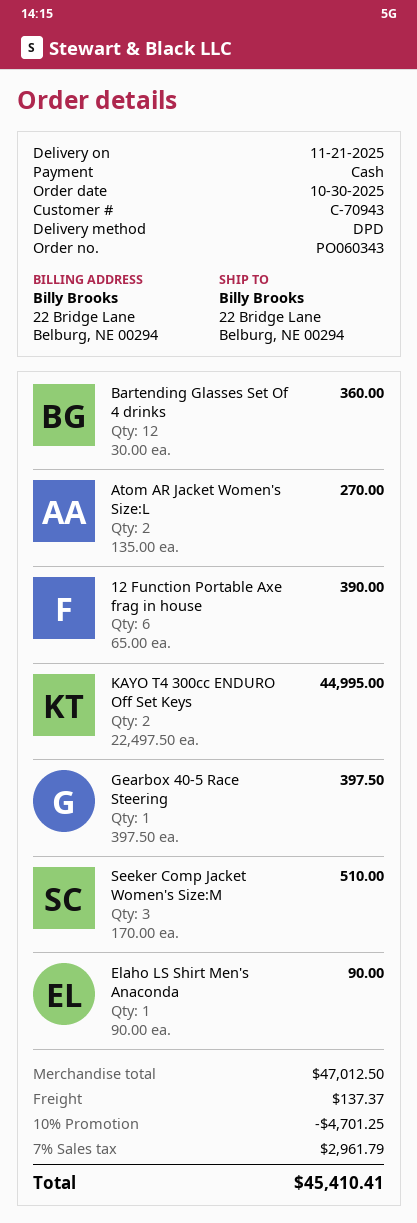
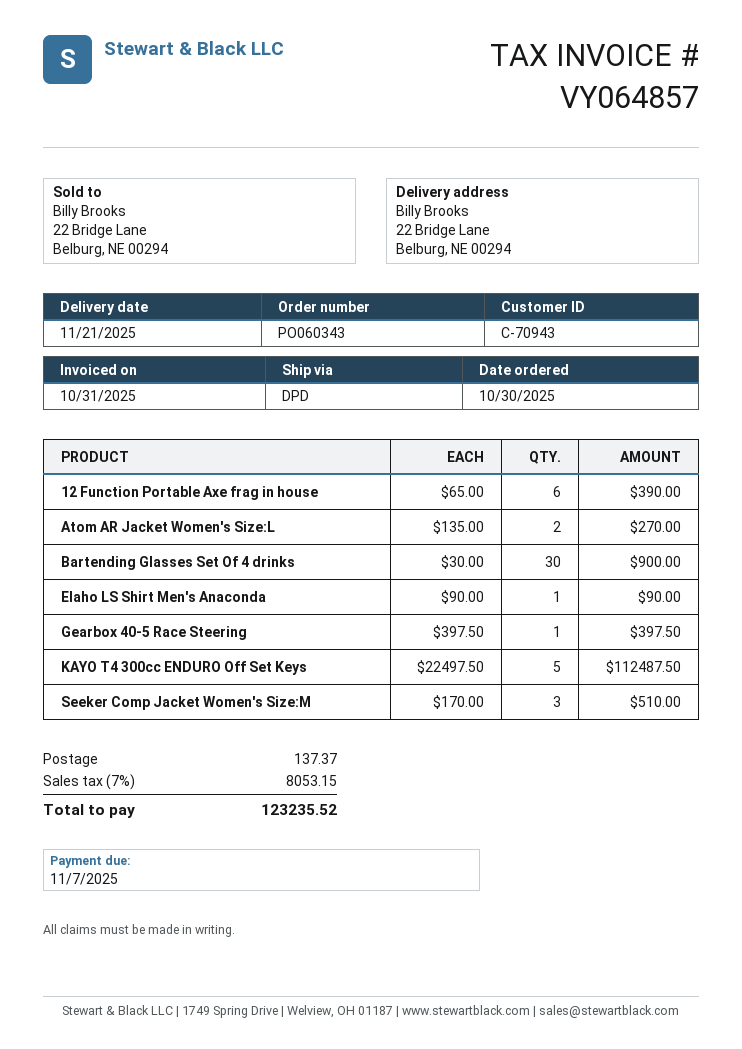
Bartending Glasses Set Of 4 drinks: 12 x 30.00 = 360.00 -> 30 x 30.00 = 900.00
KAYO T4 300cc ENDURO Off Set Keys: 2 x 22497.50 = 44995.00 -> 5 x 22497.50 = 112487.50
discount: 10% = 4701.25 -> none
tax: 7% = 2961.79 -> 7% = 8053.15
total: 45410.41 -> 123235.52

